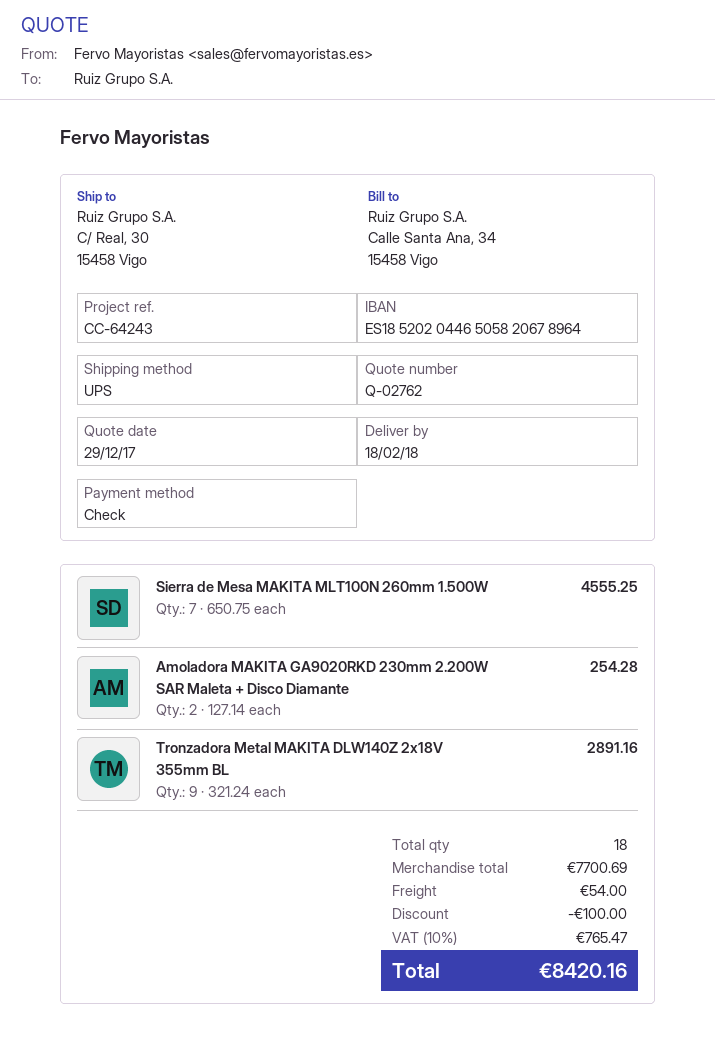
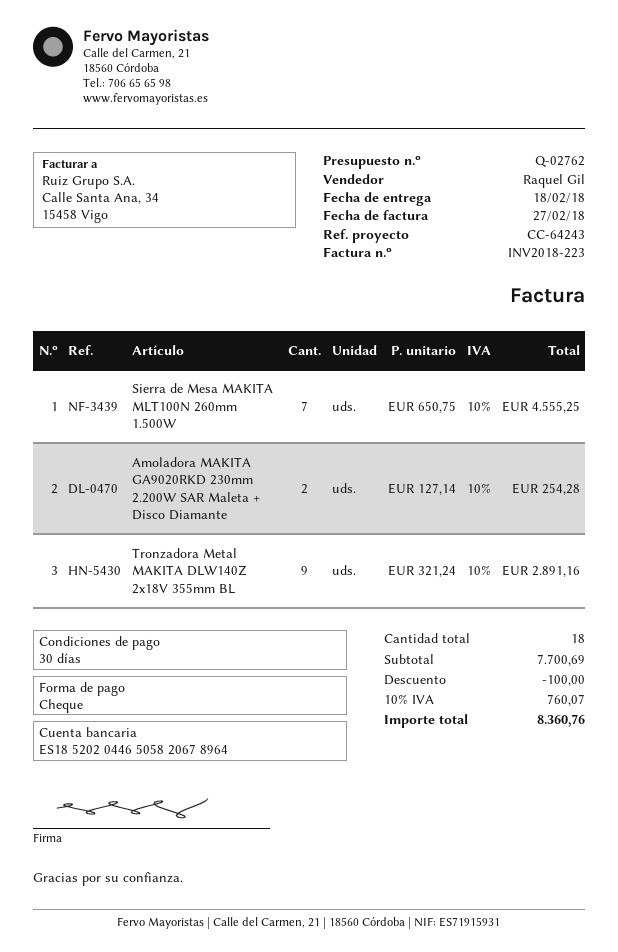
shipping: 54.00 -> none
tax: 10% = 765.47 -> 10% = 760.07
total: 8420.16 -> 8360.76

